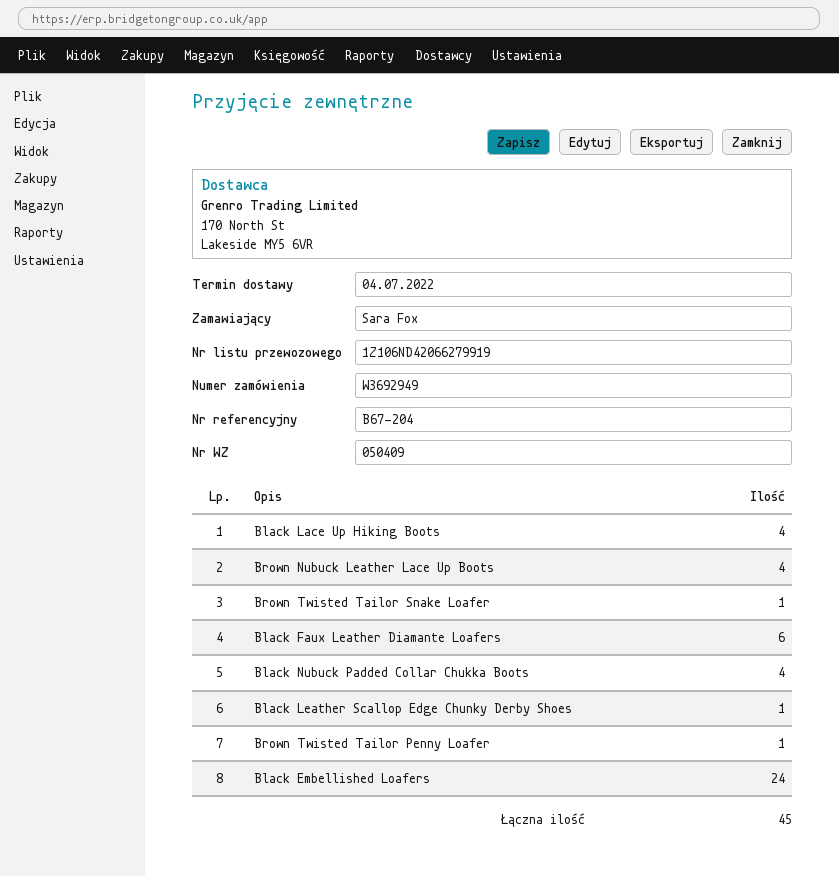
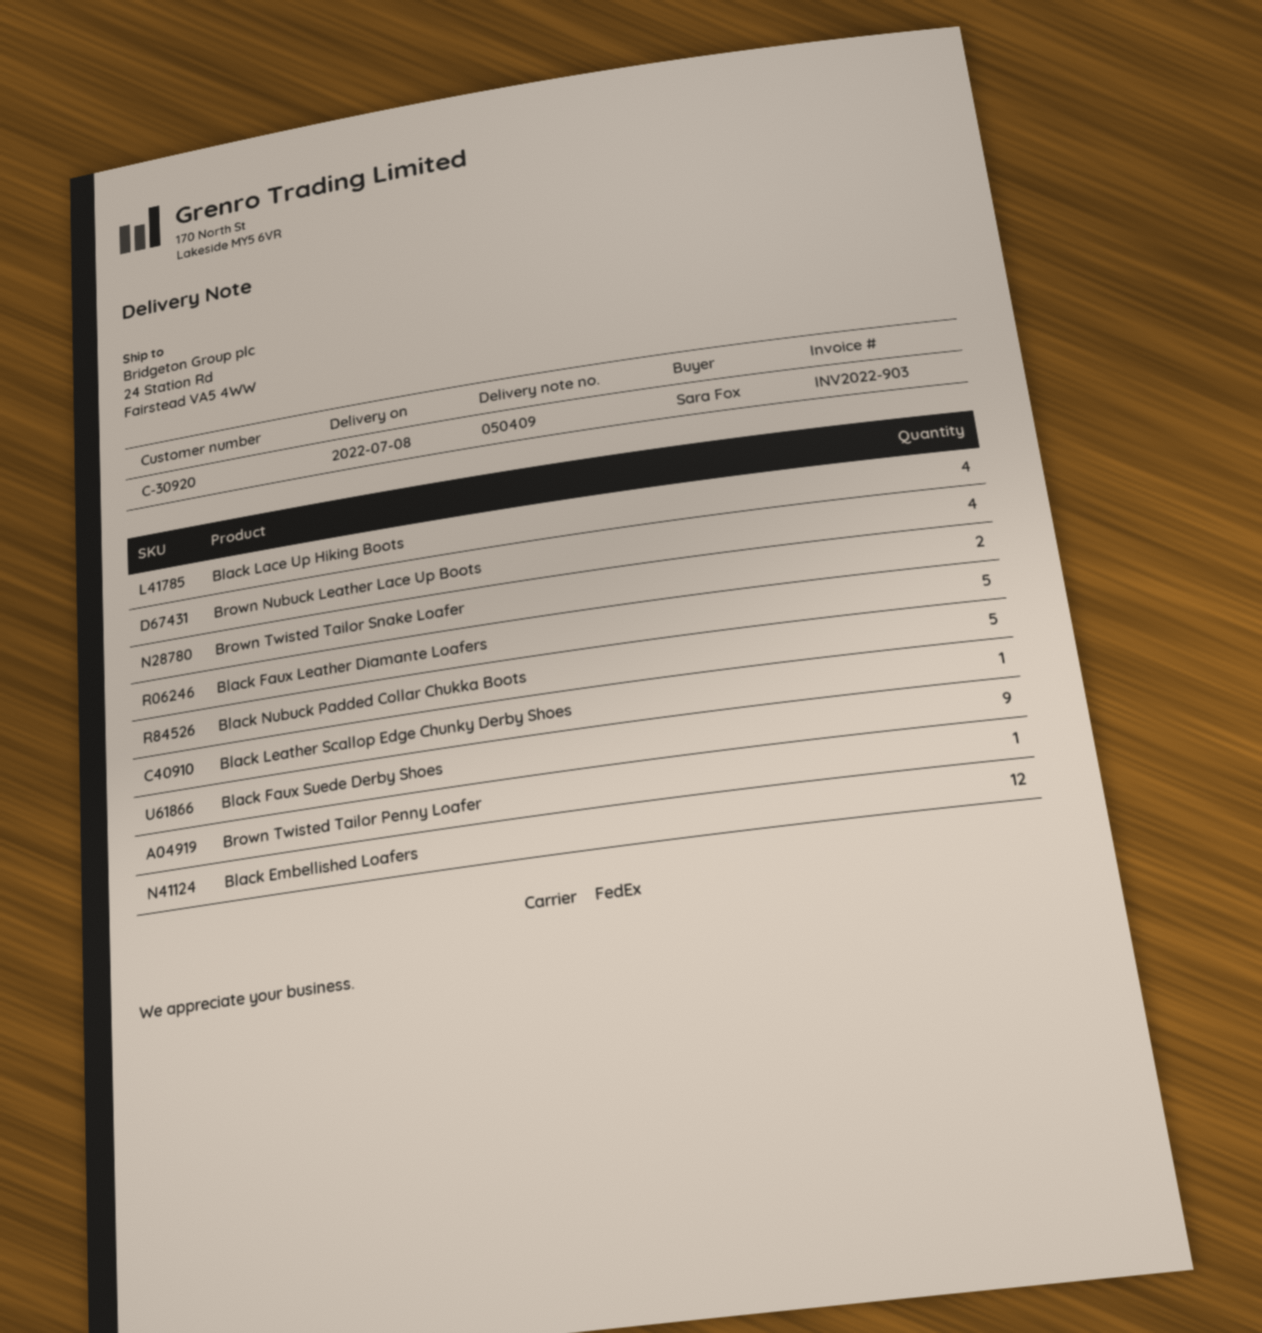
delivery date: 2022-07-04 -> 2022-07-08
Brown Twisted Tailor Snake Loafer: 1 -> 2
Black Faux Leather Diamante Loafers: 6 -> 5
Black Nubuck Padded Collar Chukka Boots: 4 -> 5
Black Embellished Loafers: 24 -> 12
Black Faux Suede Derby Shoes: none -> 9

